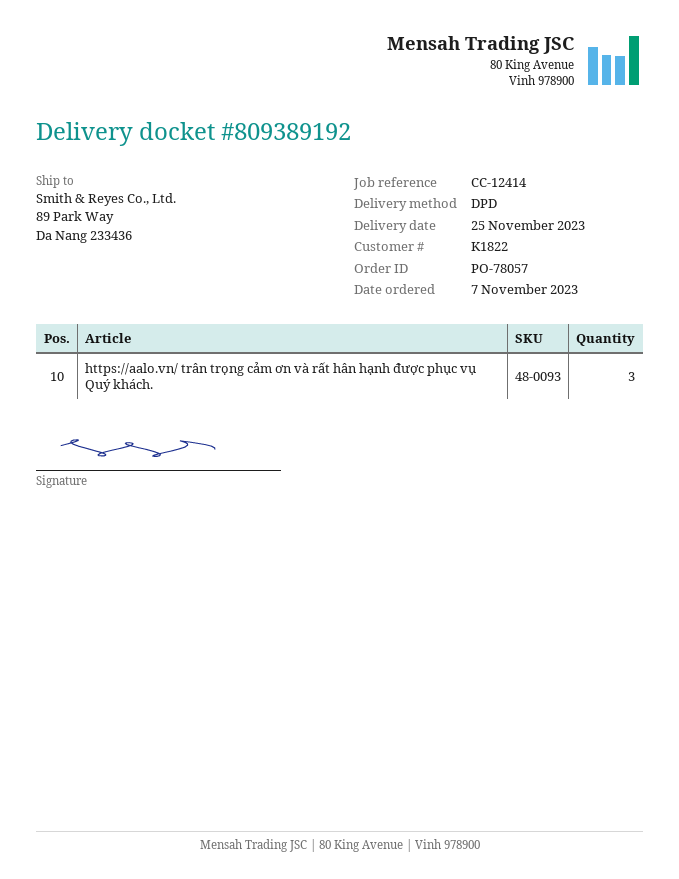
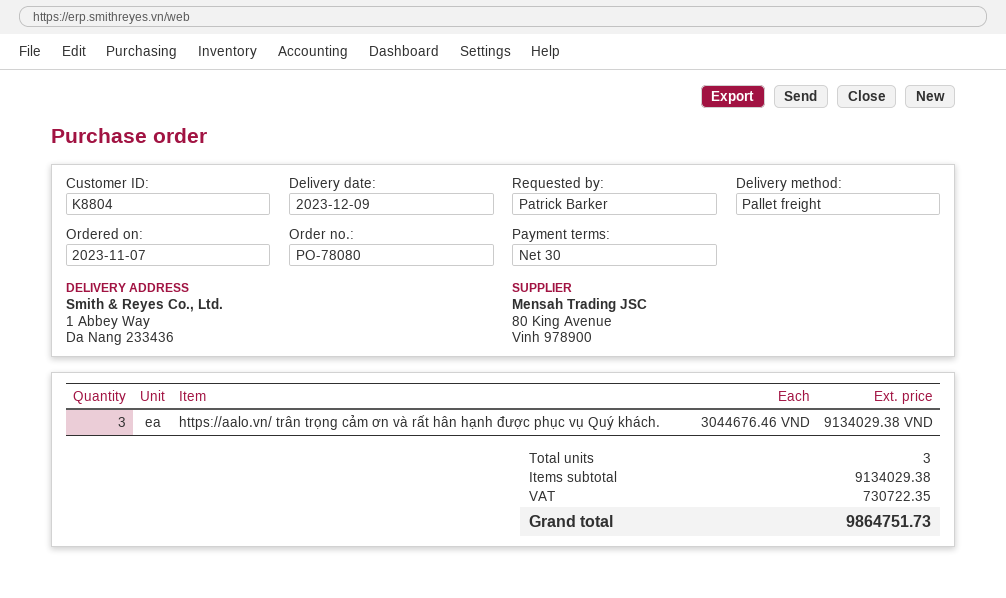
order number: PO-78057 -> PO-78080
delivery date: 2023-11-25 -> 2023-12-09
customer number: K1822 -> K8804
shipping method: DPD -> pallet freight
ship to: 89 Park Way, Da Nang 233436 -> 1 Abbey Way, Da Nang 233436

